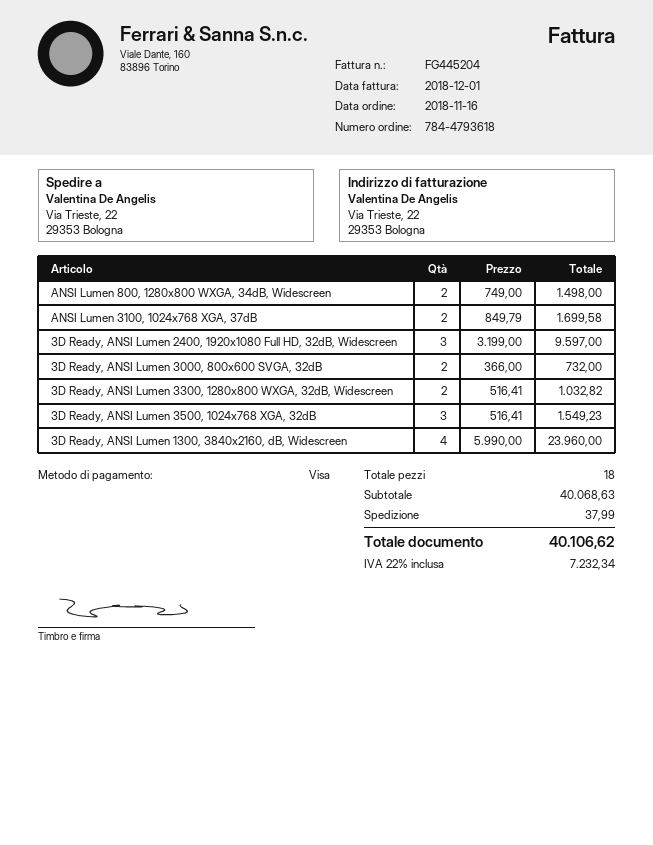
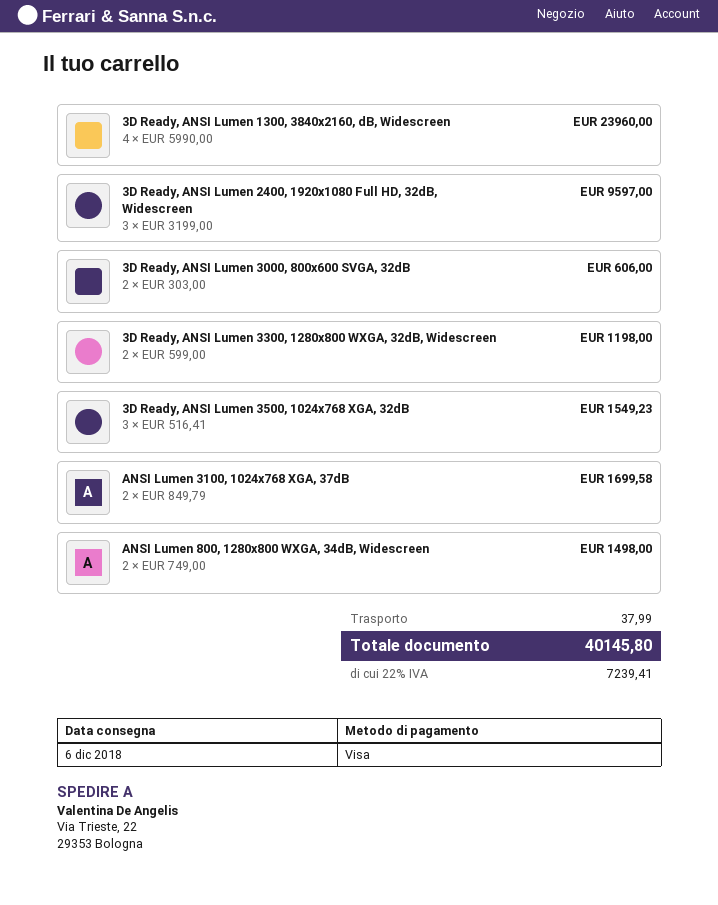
3D Ready, ANSI Lumen 3000, 800x600 SVGA, 32dB: 2 x 366.00 = 732.00 -> 2 x 303.00 = 606.00
3D Ready, ANSI Lumen 3300, 1280x800 WXGA, 32dB, Widescreen: 2 x 516.41 = 1032.82 -> 2 x 599.00 = 1198.00
tax: 22% = 7232.34 -> 22% = 7239.41
total: 40106.62 -> 40145.80

